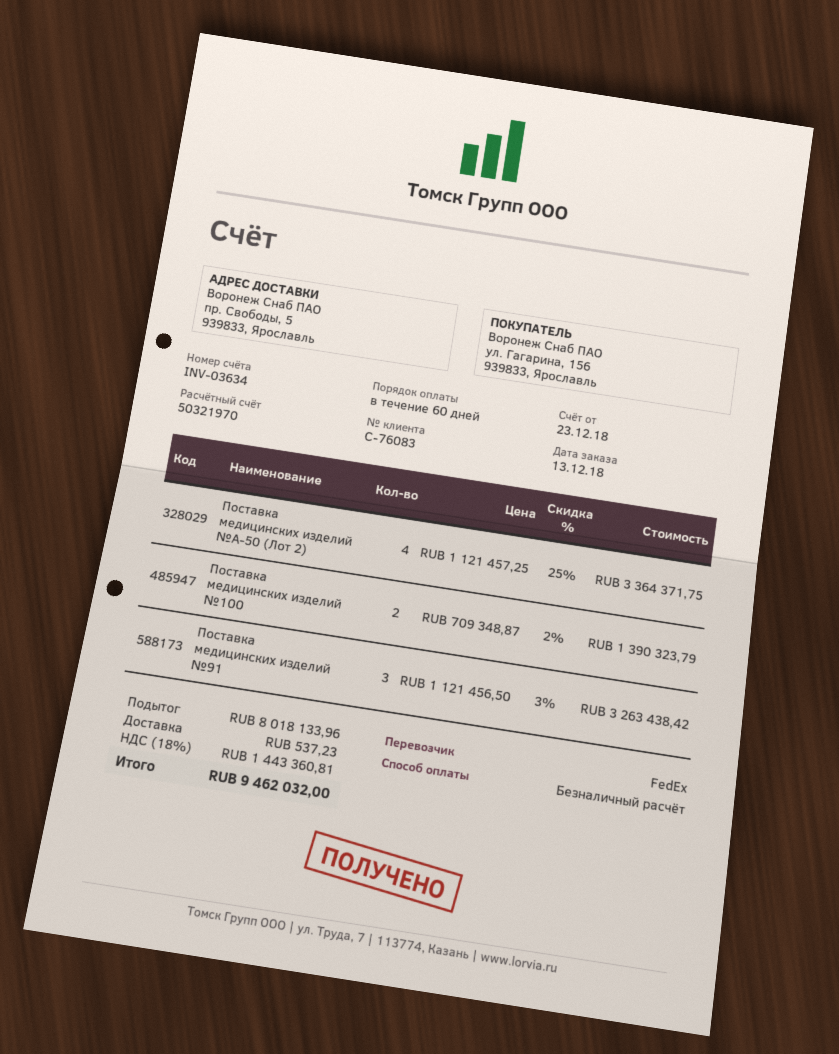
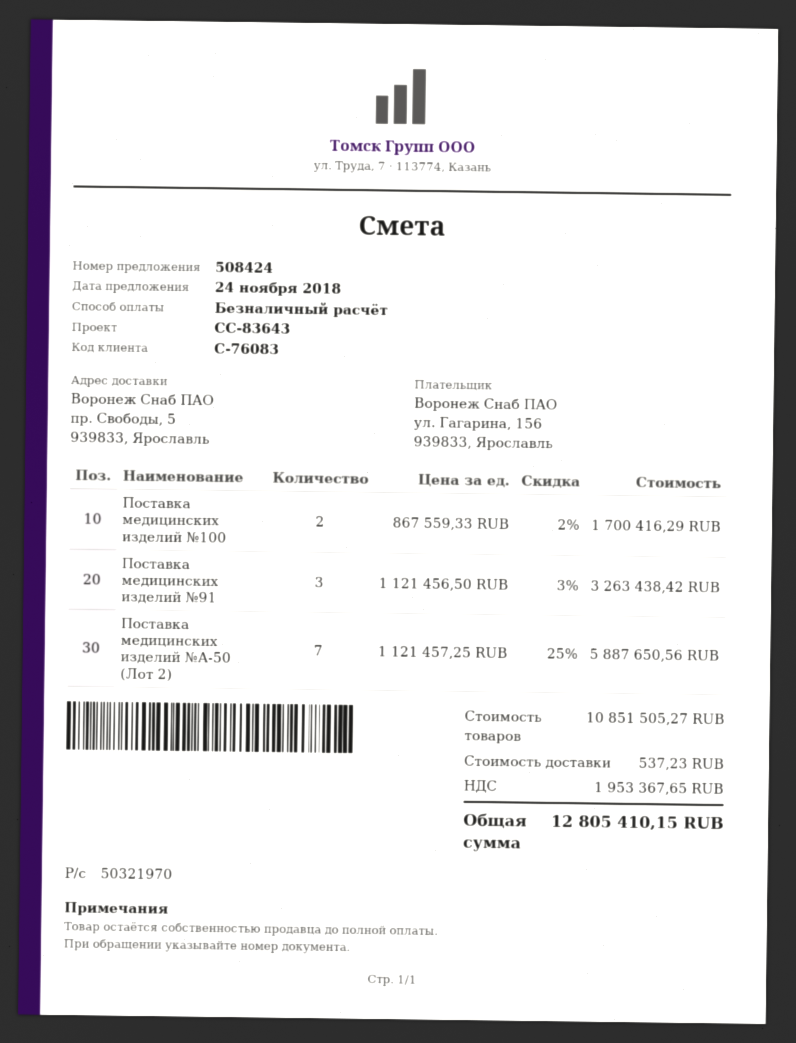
Поставка медицинских изделий №А-50 (Лот 2): 4 x 1121457.25 - 25% = 3364371.75 -> 7 x 1121457.25 - 25% = 5887650.56
Поставка медицинских изделий №100: 2 x 709348.87 - 2% = 1390323.79 -> 2 x 867559.33 - 2% = 1700416.29
subtotal: 8018133.96 -> 10851505.27
tax: 1443360.81 -> 1953367.65
total: 9462032.00 -> 12805410.15

